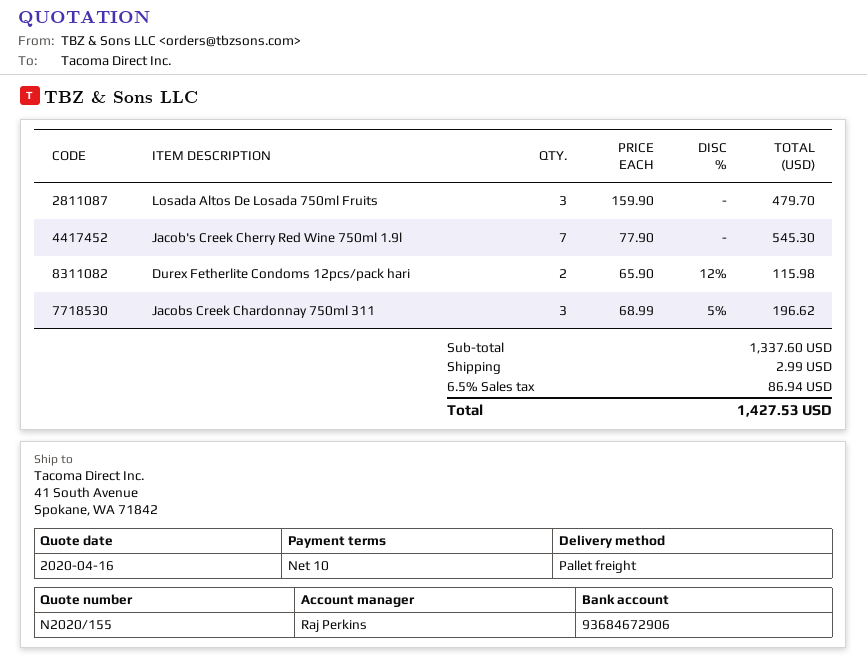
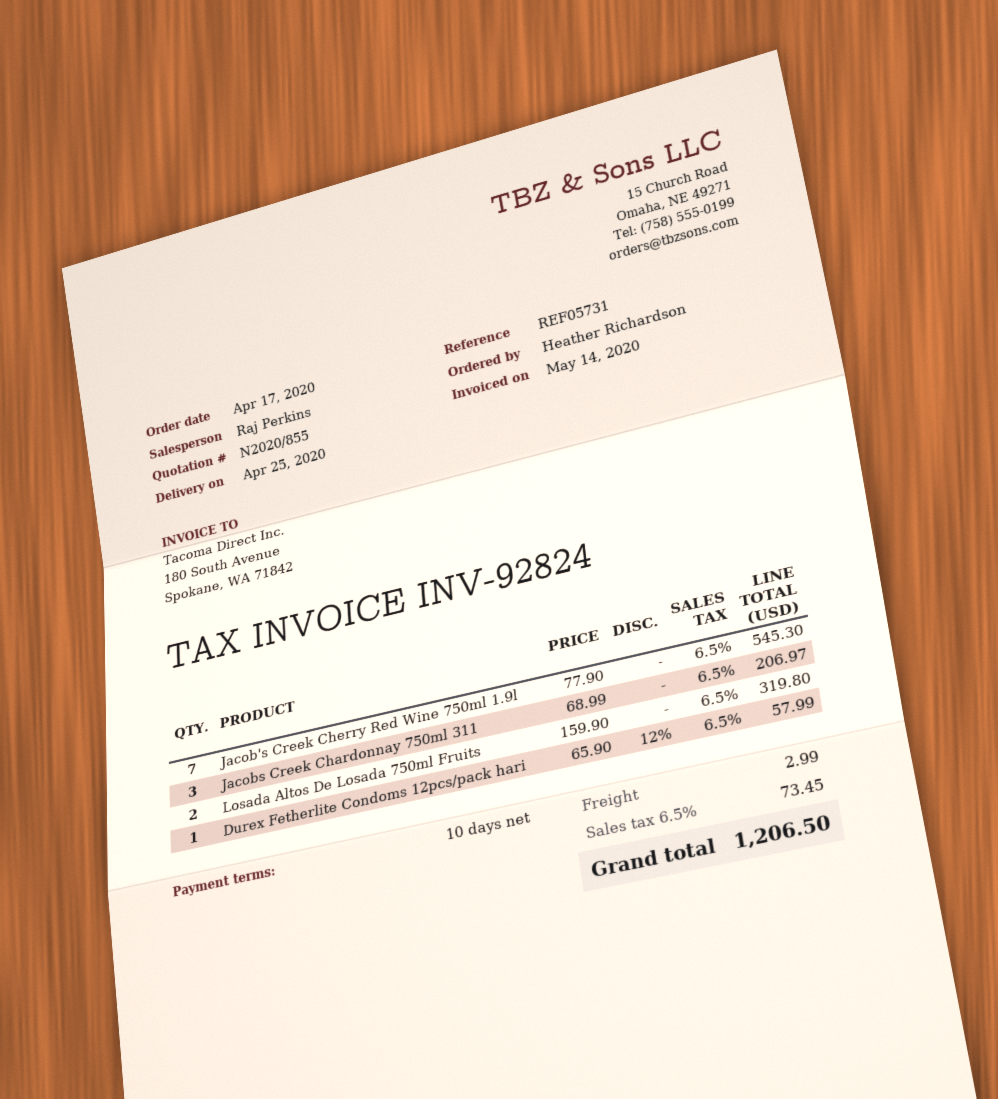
quote number: N2020/155 -> N2020/855
Losada Altos De Losada 750ml Fruits: 3 x 159.90 = 479.70 -> 2 x 159.90 = 319.80
Durex Fetherlite Condoms 12pcs/pack hari: 2 x 65.90 - 12% = 115.98 -> 1 x 65.90 - 12% = 57.99
Jacobs Creek Chardonnay 750ml 311: 3 x 68.99 - 5% = 196.62 -> 3 x 68.99 = 206.97
tax: 6.5% = 86.94 -> 6.5% = 73.45
total: 1427.53 -> 1206.50

